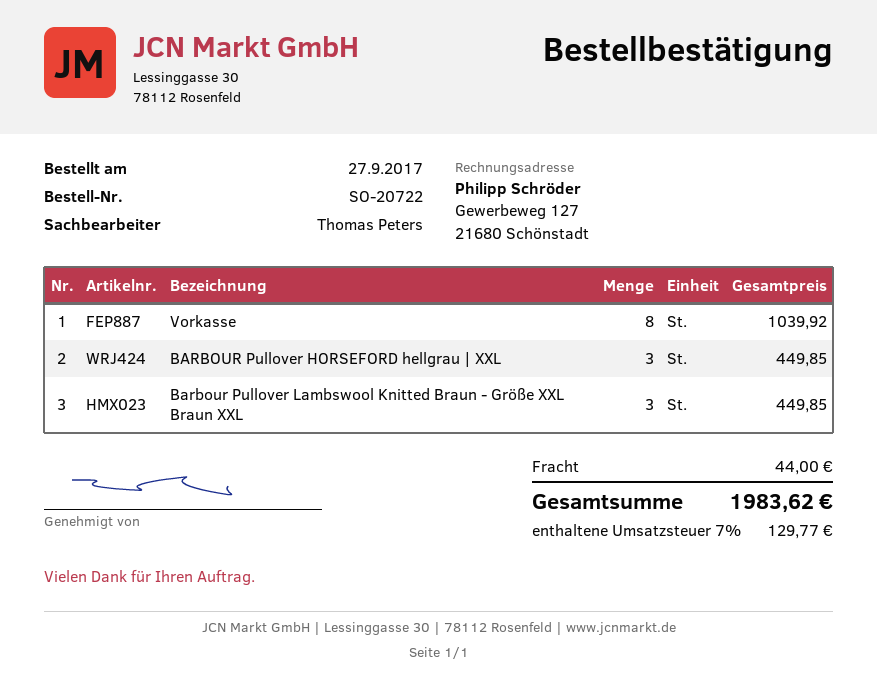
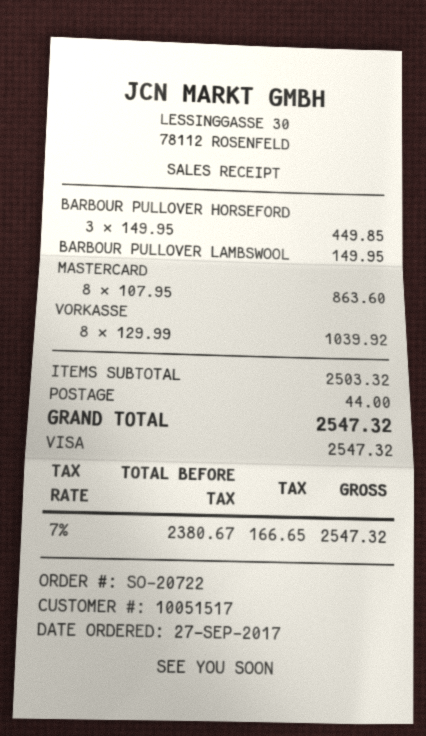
Barbour Pullover Lambswool Knitted Braun - Größe XXL Braun XXL: 3 for 449.85 -> 1 for 149.95
MASTERCARD: none -> 8 for 863.60
tax: 7% = 129.77 -> 7% = 166.65
total: 1983.62 -> 2547.32

